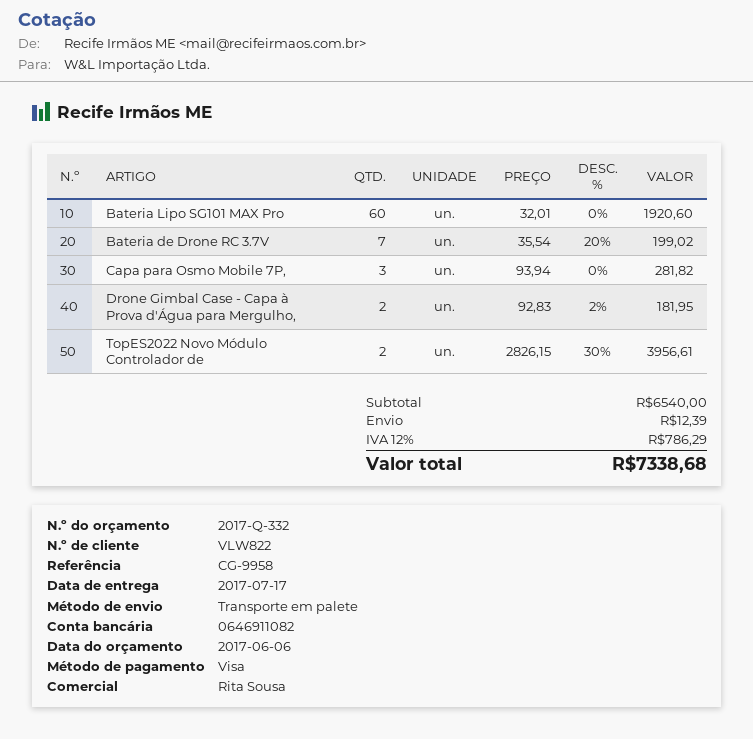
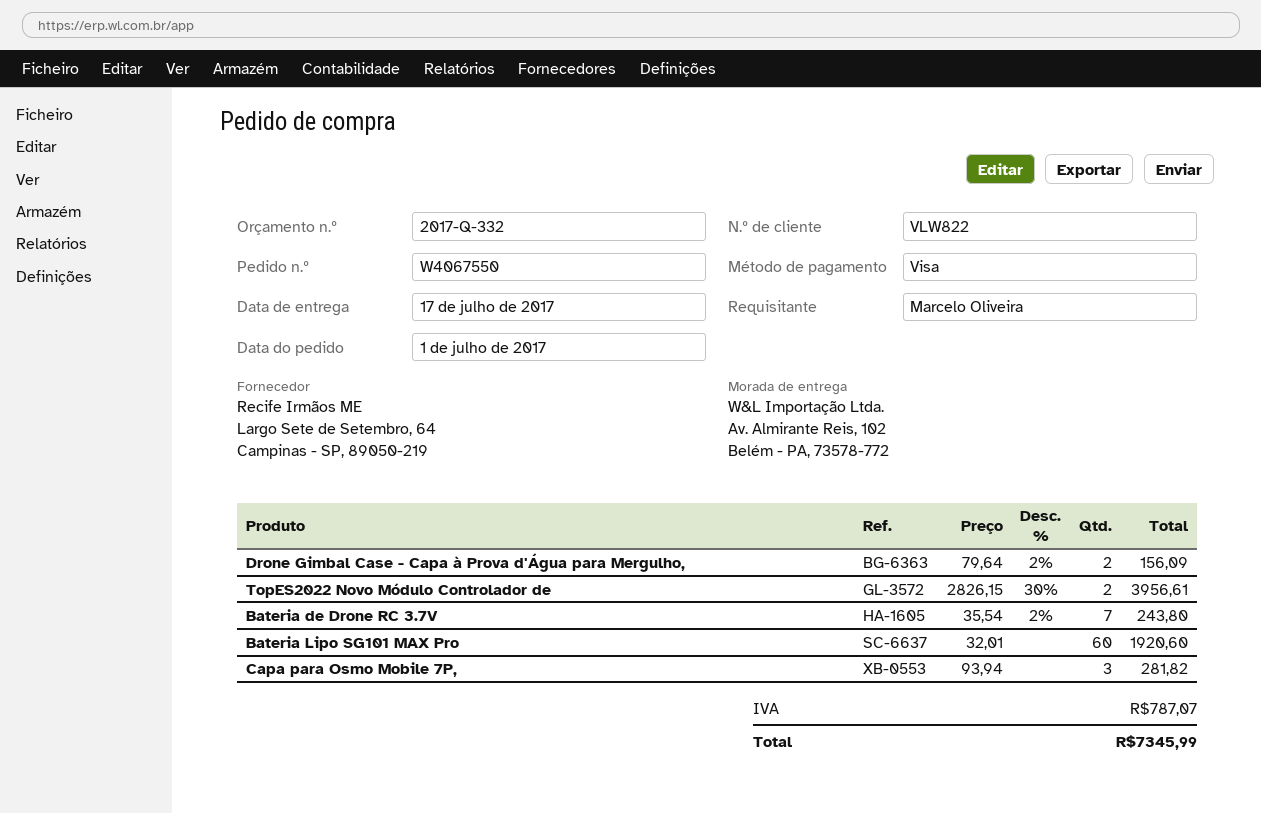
Bateria de Drone RC 3.7V: 7 x 35.54 - 20% = 199.02 -> 7 x 35.54 - 2% = 243.80
Drone Gimbal Case - Capa à Prova d'Água para Mergulho,: 2 x 92.83 - 2% = 181.95 -> 2 x 79.64 - 2% = 156.09
shipping: 12.39 -> none
tax: 786.29 -> 787.07
total: 7338.68 -> 7345.99

